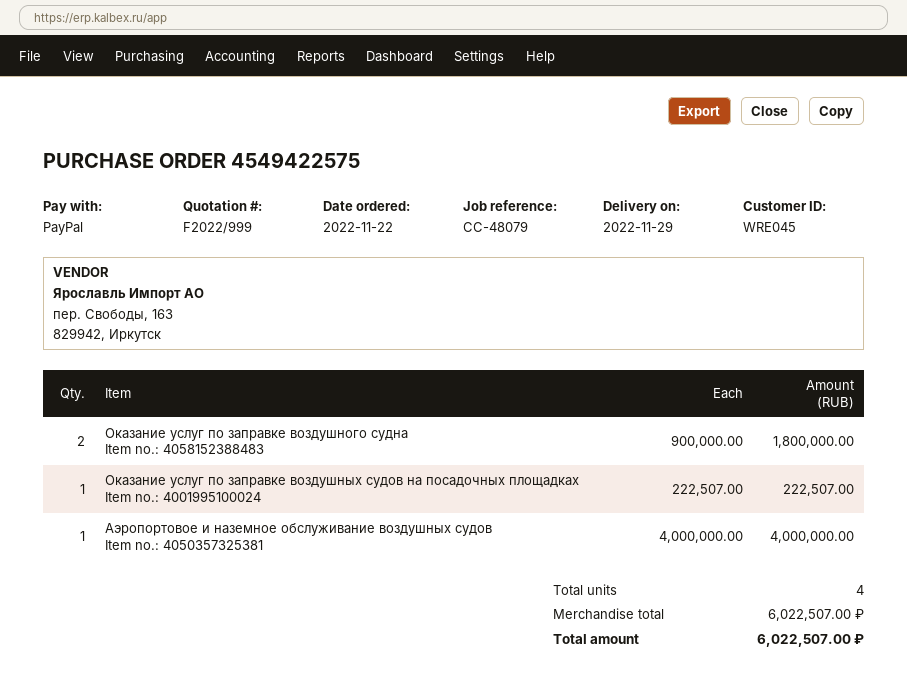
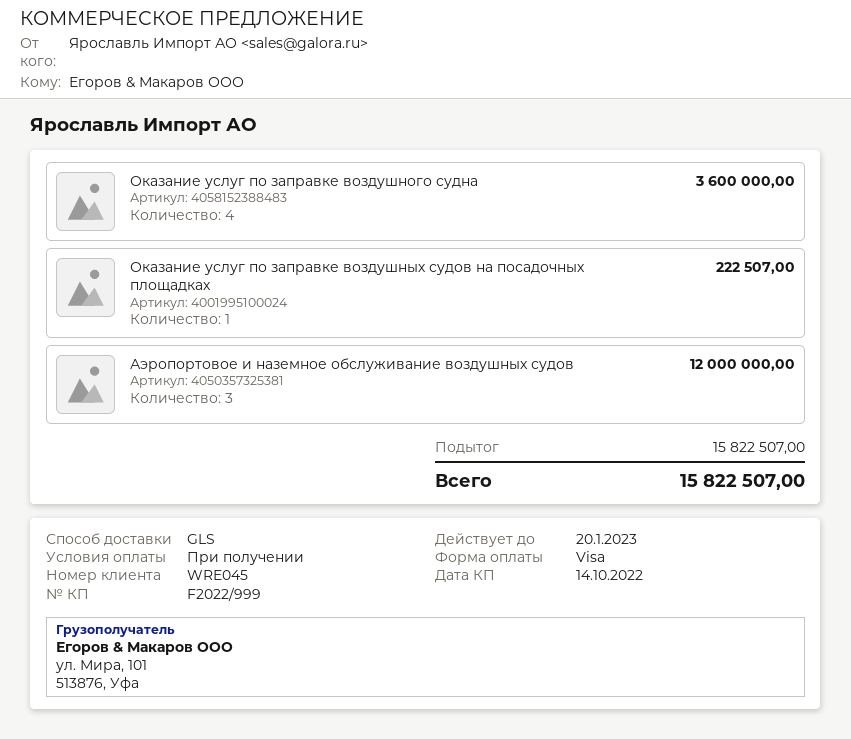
payment method: PayPal -> Visa
Оказание услуг по заправке воздушного судна: 2 for 1800000.00 -> 4 for 3600000.00
Аэропортовое и наземное обслуживание воздушных судов: 1 for 4000000.00 -> 3 for 12000000.00
subtotal: 6022507.00 -> 15822507.00
total: 6022507.00 -> 15822507.00

